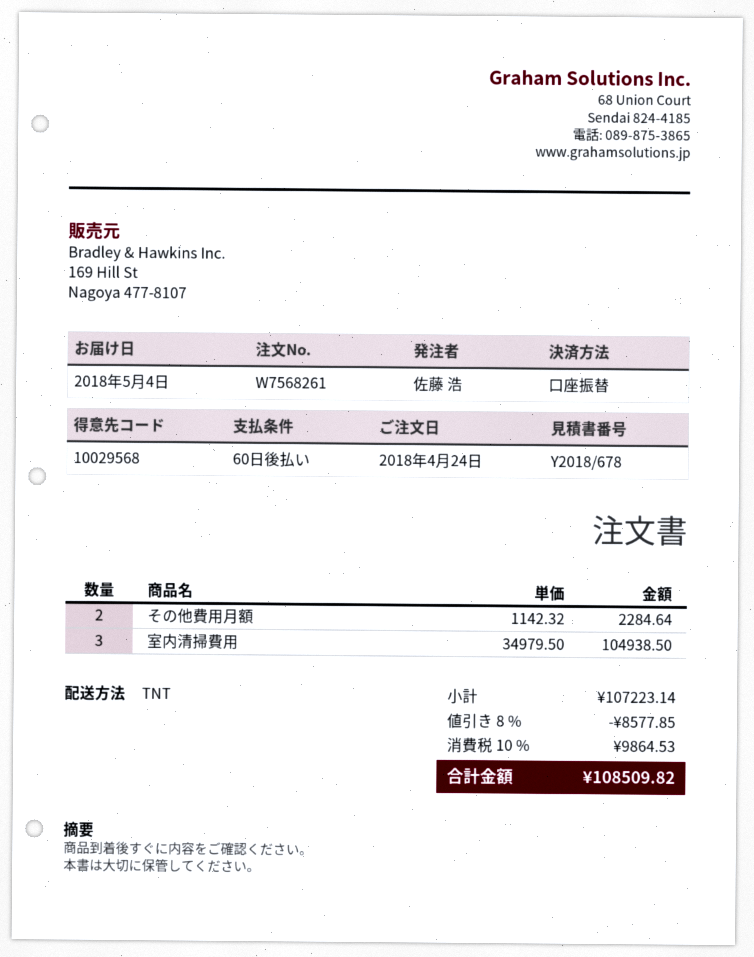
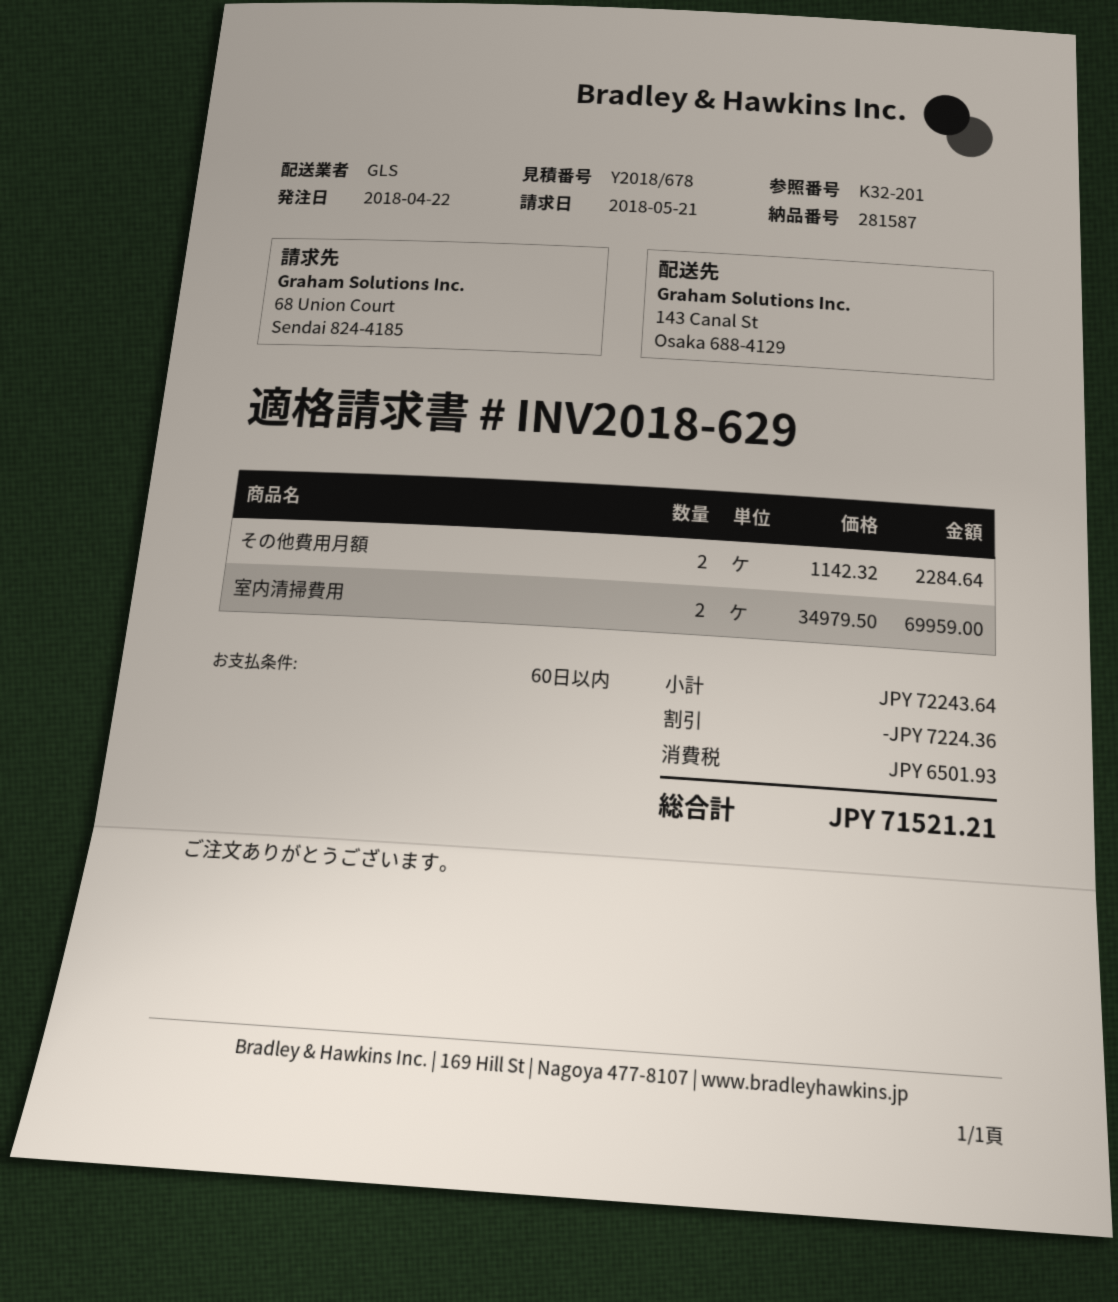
order date: 2018-04-24 -> 2018-04-22
shipping method: TNT -> GLS
室内清掃費用: 3 x 34979.50 = 104938.50 -> 2 x 34979.50 = 69959.00
subtotal: 107223.14 -> 72243.64
discount: 8577.85 -> 7224.36
tax: 9864.53 -> 6501.93
total: 108509.82 -> 71521.21

